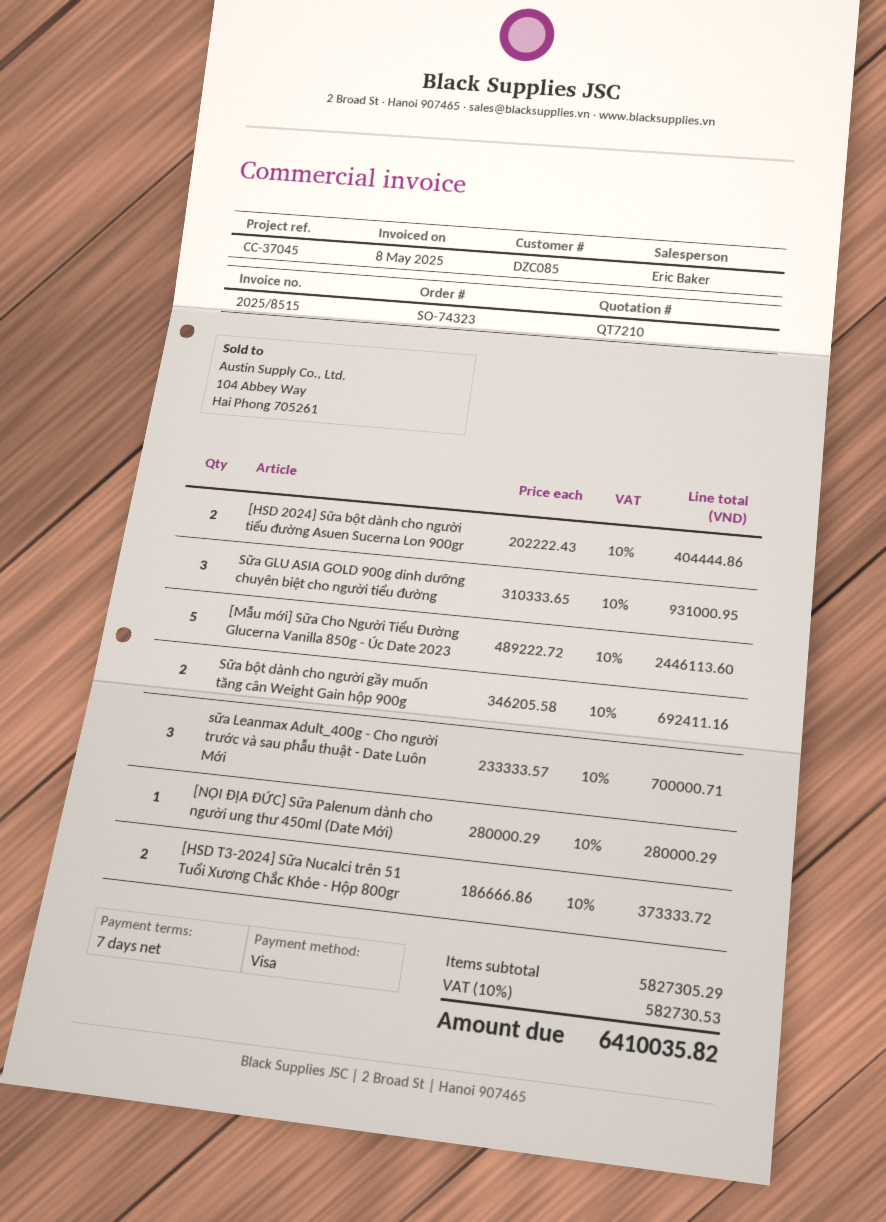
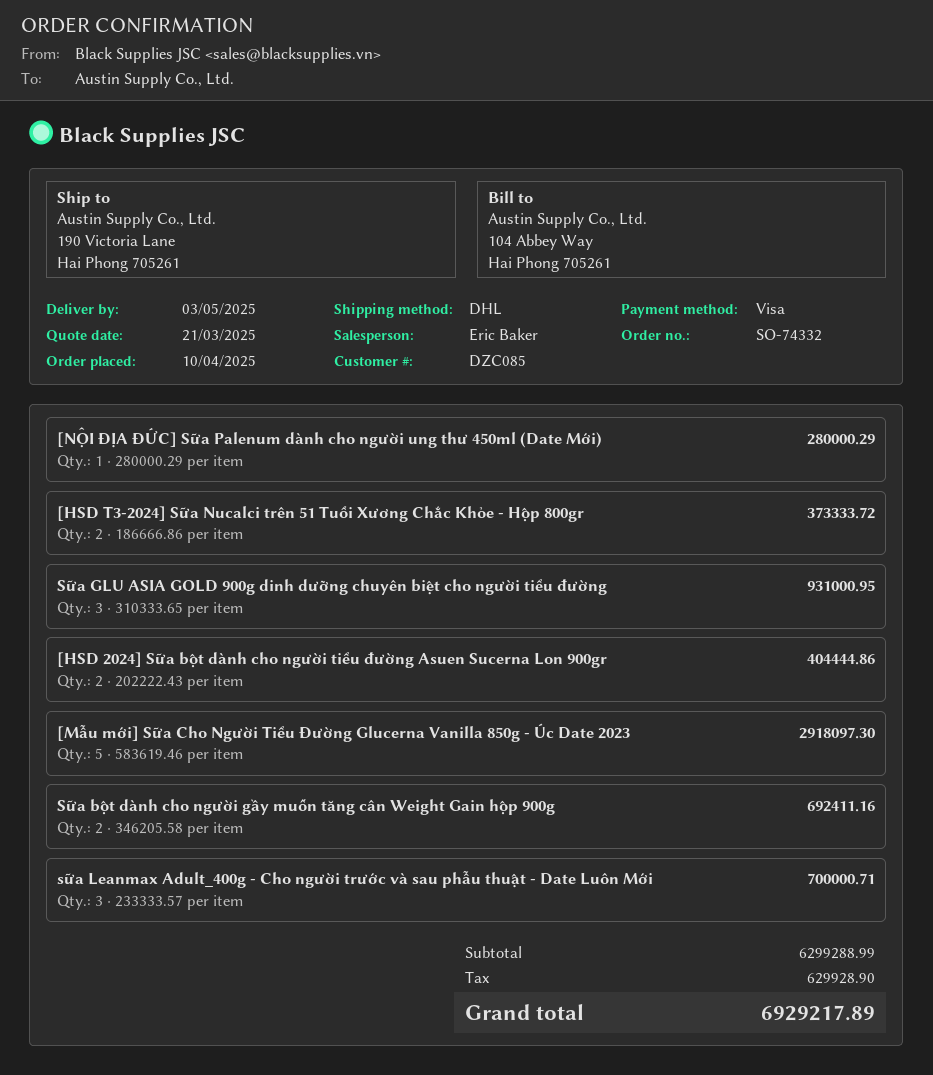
order number: SO-74323 -> SO-74332
[Mẫu mới] Sữa Cho Người Tiểu Đường Glucerna Vanilla 850g - Úc Date 2023: 5 x 489222.72 = 2446113.60 -> 5 x 583619.46 = 2918097.30
subtotal: 5827305.29 -> 6299288.99
tax: 582730.53 -> 629928.90
total: 6410035.82 -> 6929217.89

